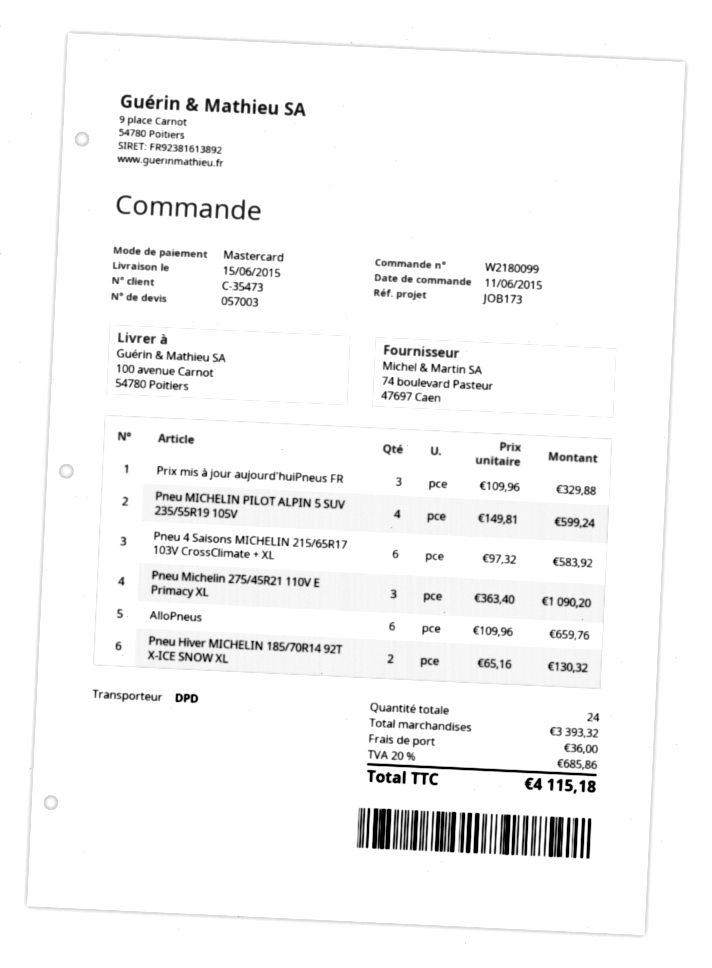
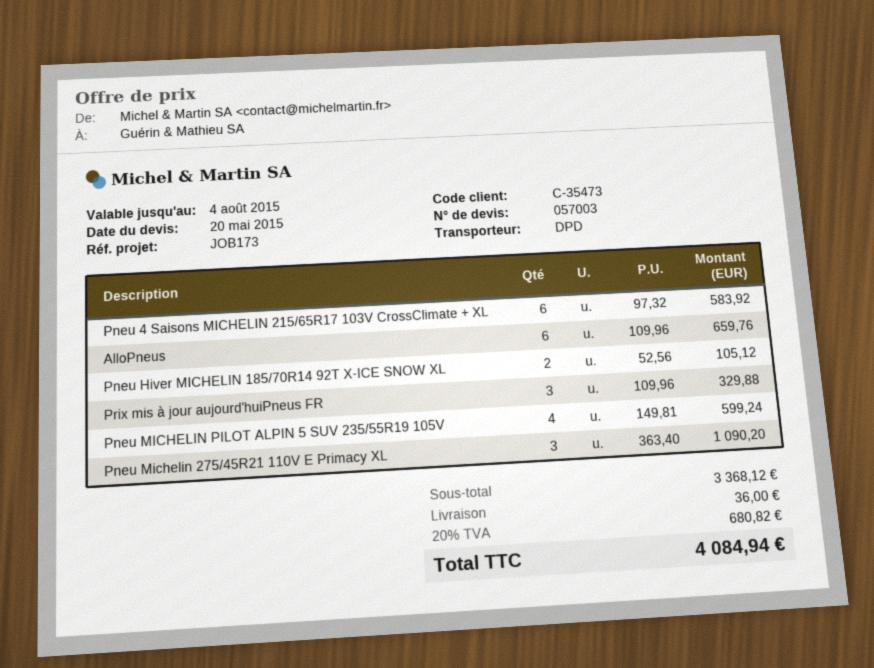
Pneu Hiver MICHELIN 185/70R14 92T X-ICE SNOW XL: 2 x 65.16 = 130.32 -> 2 x 52.56 = 105.12
subtotal: 3393.32 -> 3368.12
tax: 20% = 685.86 -> 20% = 680.82
total: 4115.18 -> 4084.94

